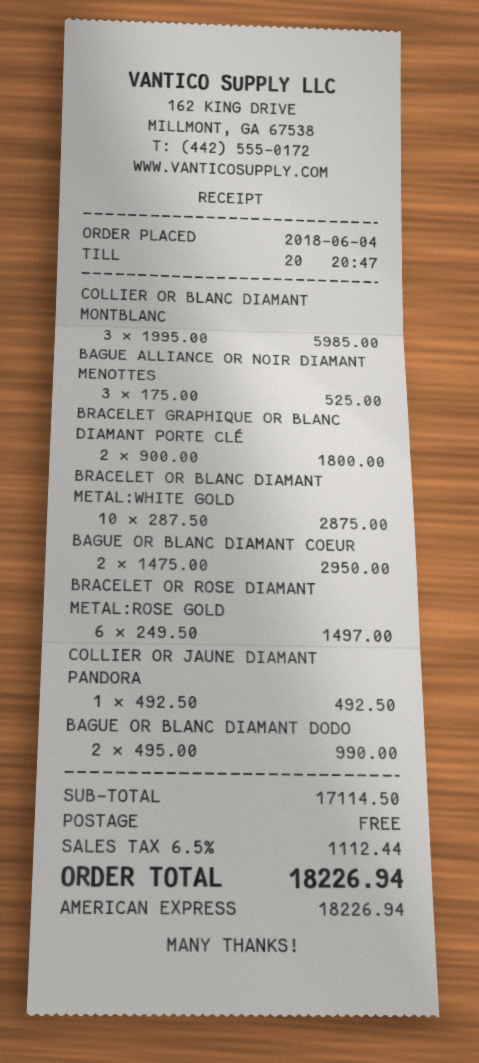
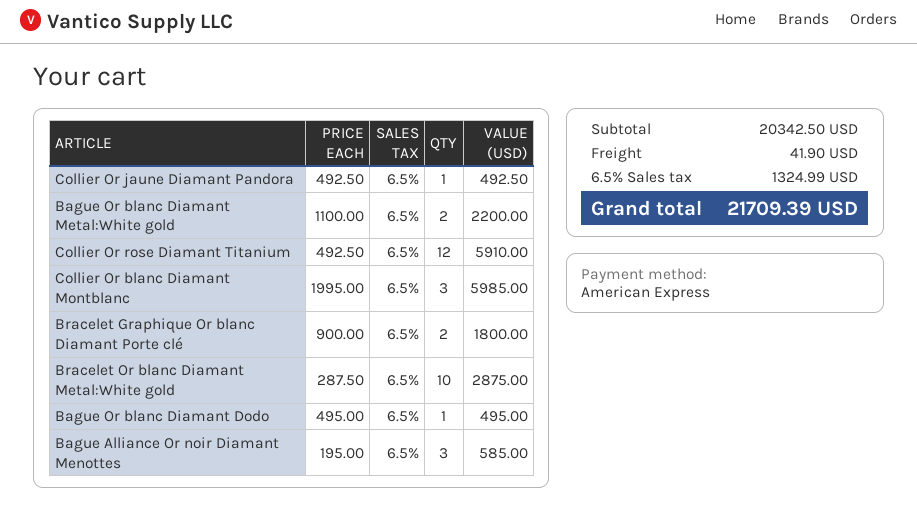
BAGUE ALLIANCE OR NOIR DIAMANT MENOTTES: 3 x 175.00 = 525.00 -> 3 x 195.00 = 585.00
BAGUE OR BLANC DIAMANT COEUR: 2 x 1475.00 = 2950.00 -> none
BRACELET OR ROSE DIAMANT METAL:ROSE GOLD: 6 x 249.50 = 1497.00 -> none
BAGUE OR BLANC DIAMANT DODO: 2 x 495.00 = 990.00 -> 1 x 495.00 = 495.00
Bague Or blanc Diamant Metal:White gold: none -> 2 x 1100.00 = 2200.00
Collier Or rose Diamant Titanium: none -> 12 x 492.50 = 5910.00
subtotal: 17114.50 -> 20342.50
shipping: 0.00 -> 41.90
tax: 6.5% = 1112.44 -> 6.5% = 1324.99
total: 18226.94 -> 21709.39

